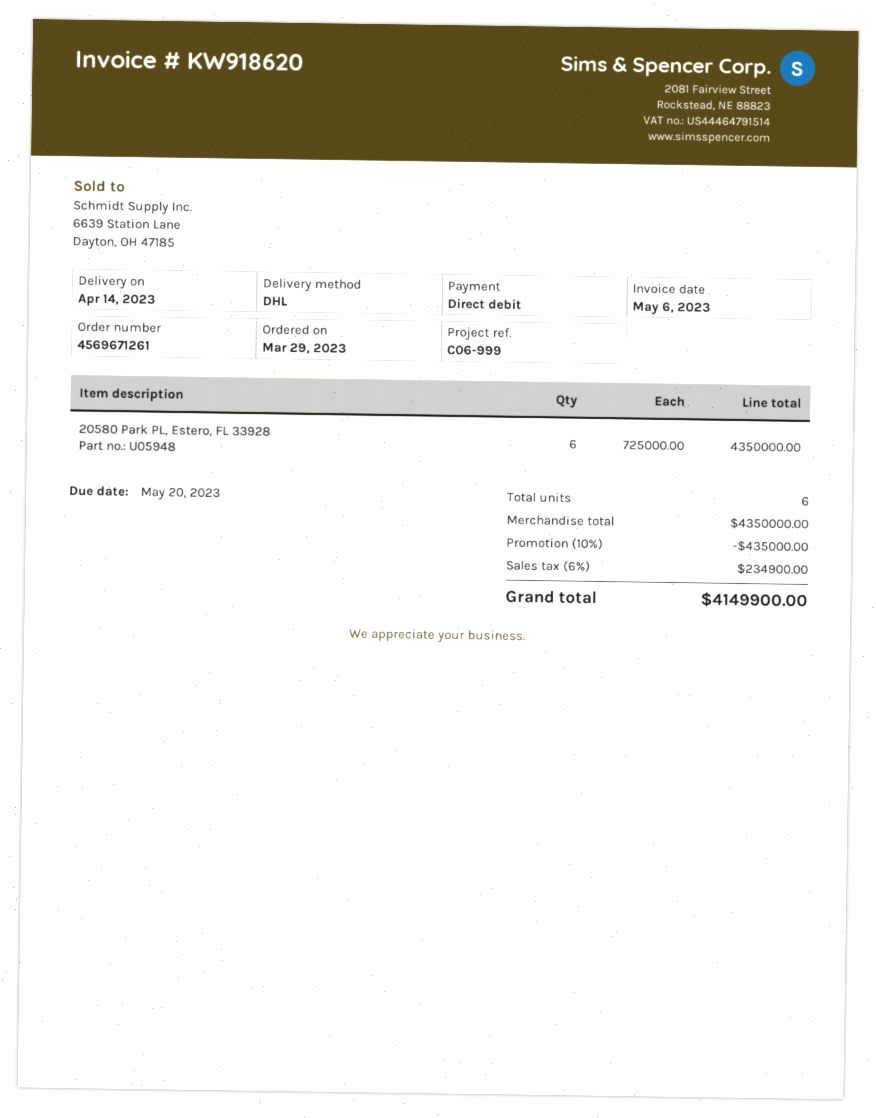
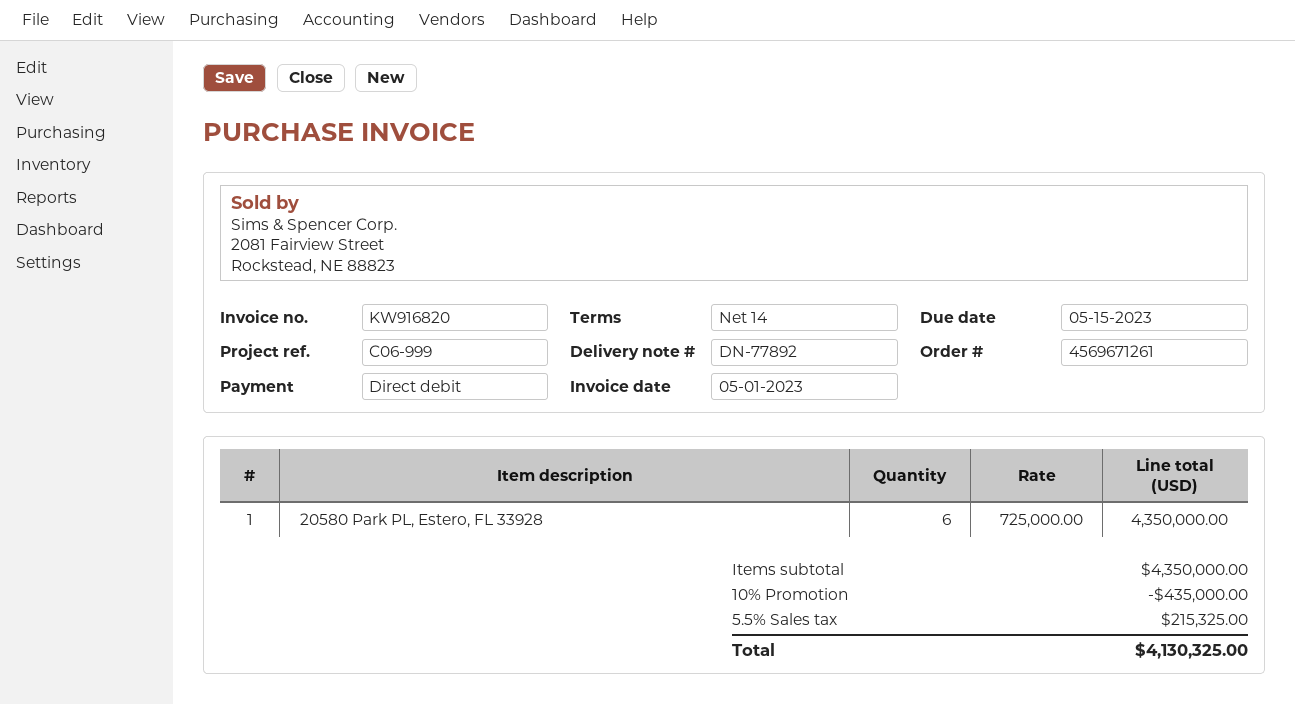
invoice number: KW918620 -> KW916820
invoice date: 2023-05-06 -> 2023-05-01
due date: 2023-05-20 -> 2023-05-15
tax: 6% = 234900.00 -> 5.5% = 215325.00
total: 4149900.00 -> 4130325.00

